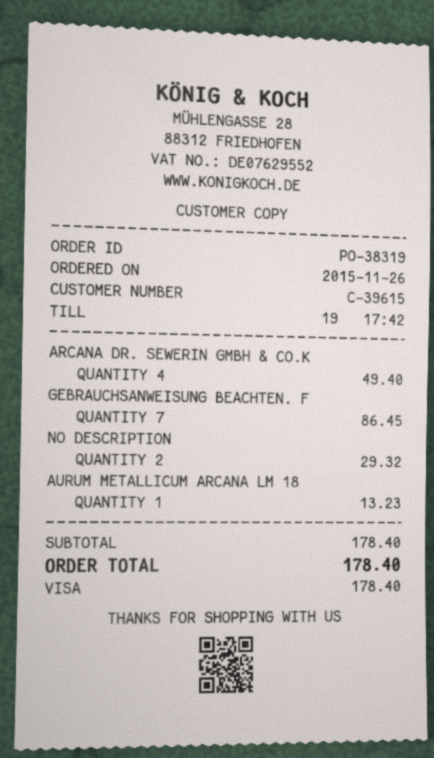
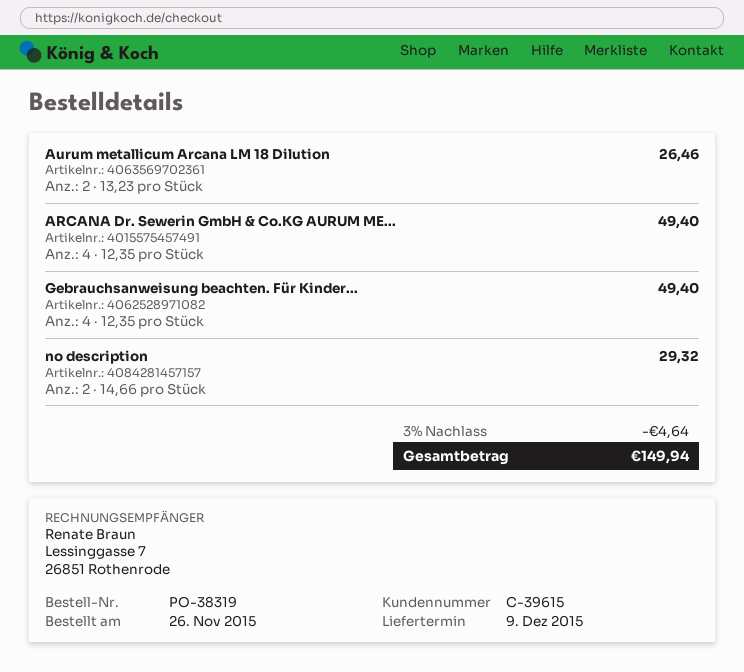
GEBRAUCHSANWEISUNG BEACHTEN. F: 7 for 86.45 -> 4 for 49.40
AURUM METALLICUM ARCANA LM 18: 1 for 13.23 -> 2 for 26.46
discount: none -> 3% = 4.64
total: 178.40 -> 149.94

